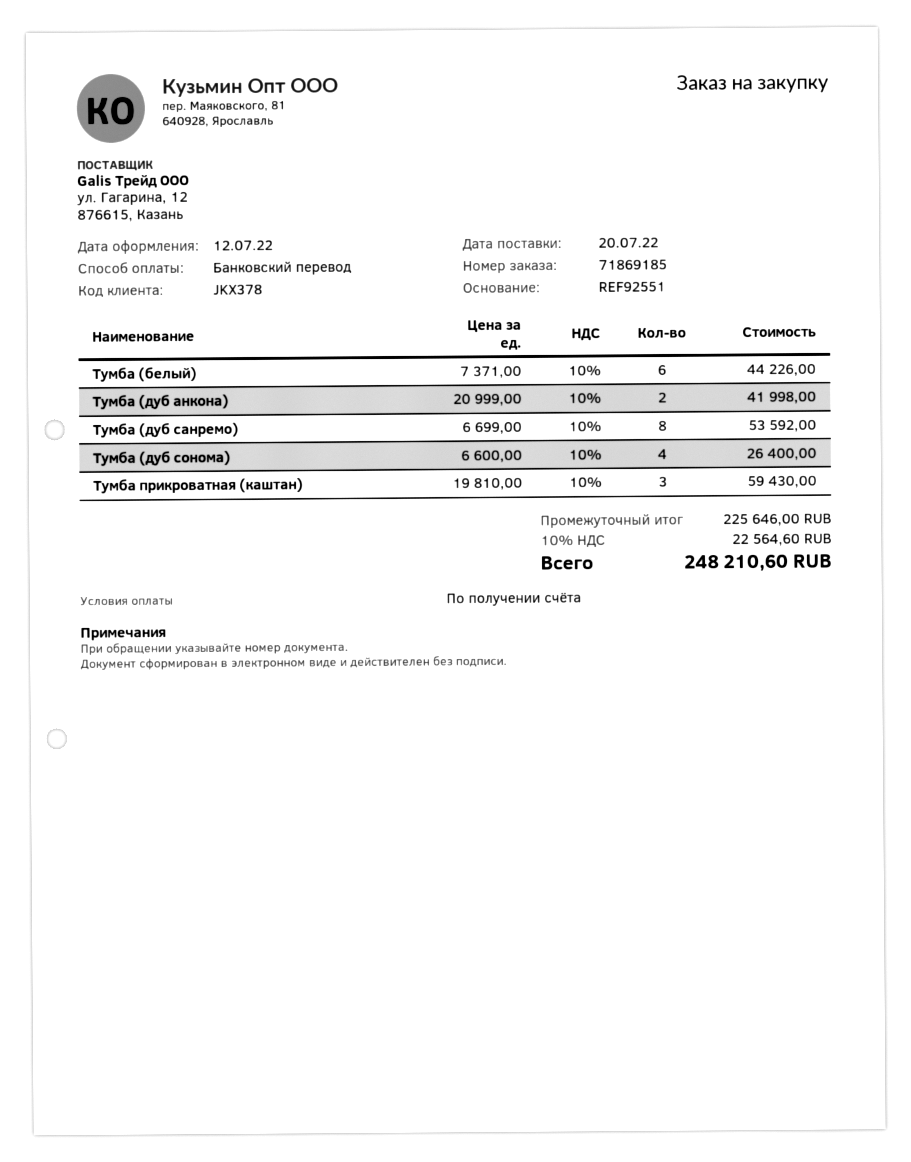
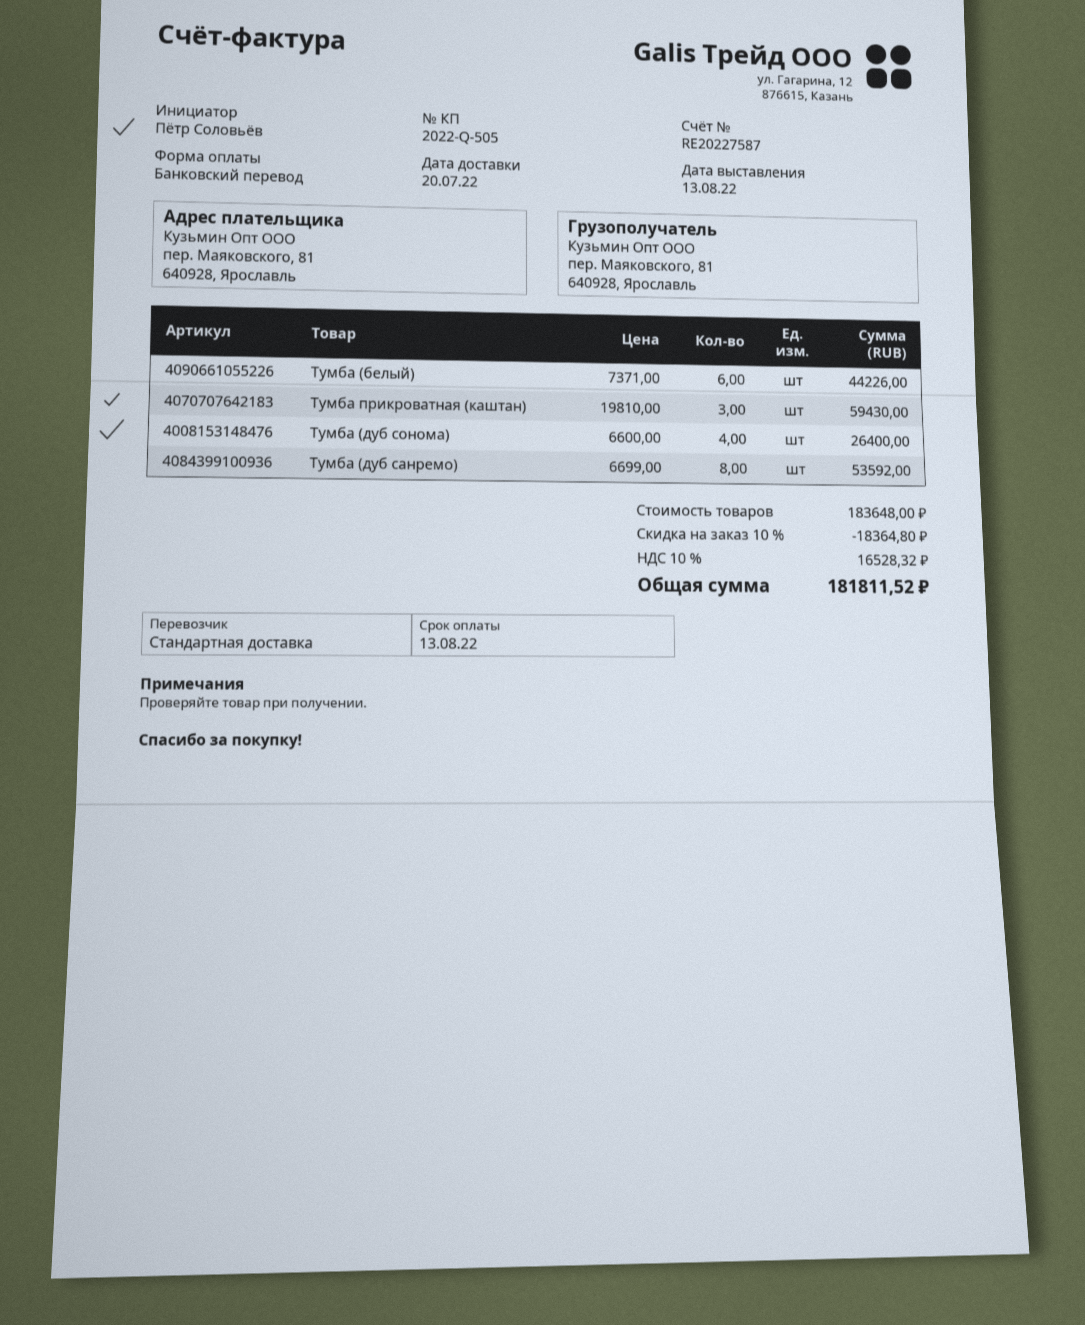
Тумба (дуб анкона): 2 x 20999.00 = 41998.00 -> none
subtotal: 225646.00 -> 183648.00
discount: none -> 10% = 18364.80
tax: 10% = 22564.60 -> 10% = 16528.32
total: 248210.60 -> 181811.52

